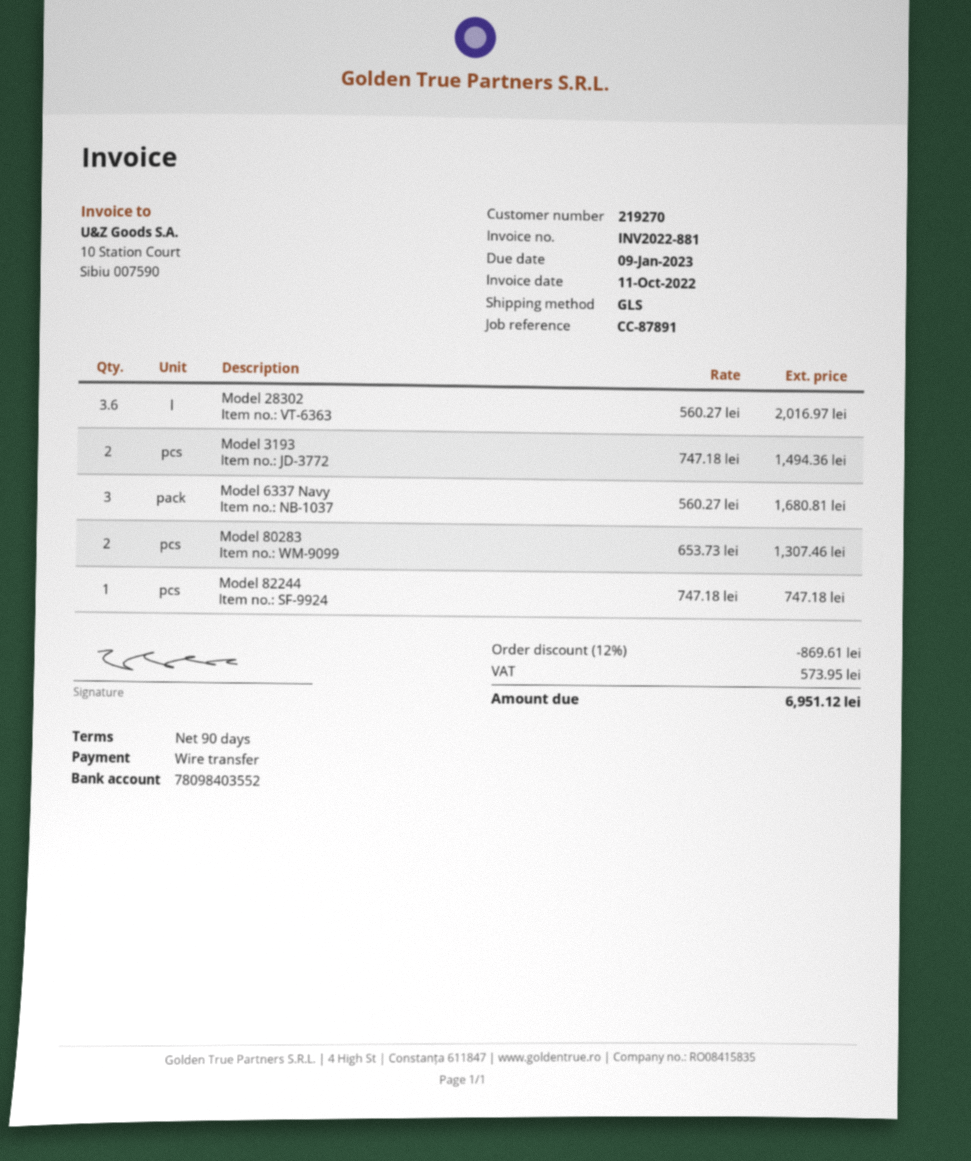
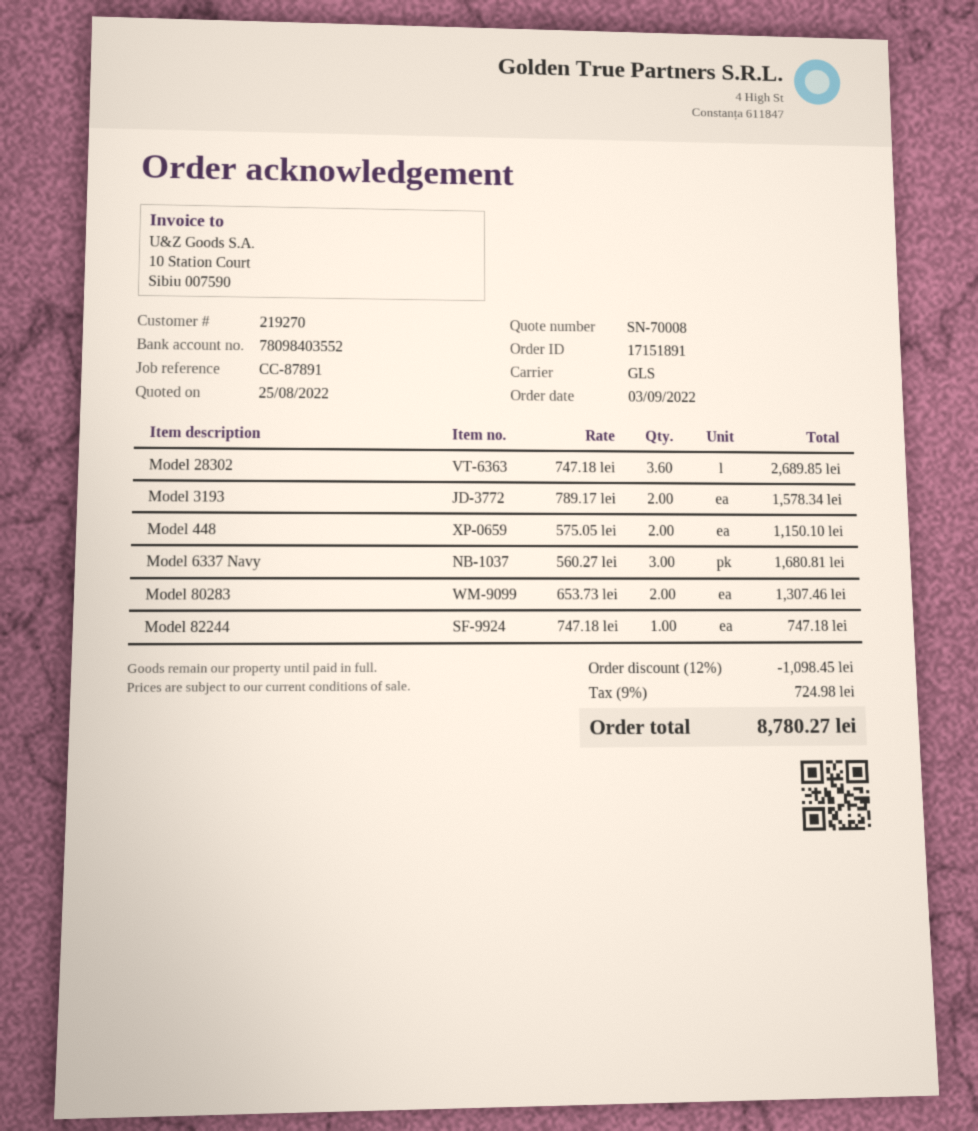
Model 28302: 3.6 x 560.27 = 2016.97 -> 3.6 x 747.18 = 2689.85
Model 3193: 2 x 747.18 = 1494.36 -> 2 x 789.17 = 1578.34
Model 448: none -> 2 x 575.05 = 1150.10
discount: 12% = 869.61 -> 12% = 1098.45
tax: 573.95 -> 724.98
total: 6951.12 -> 8780.27

